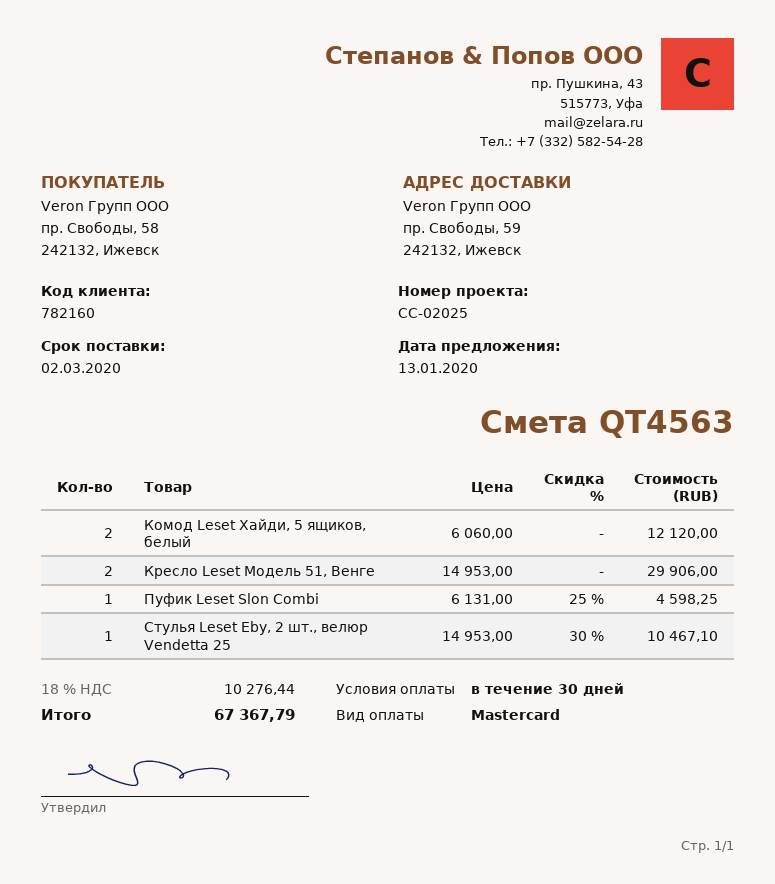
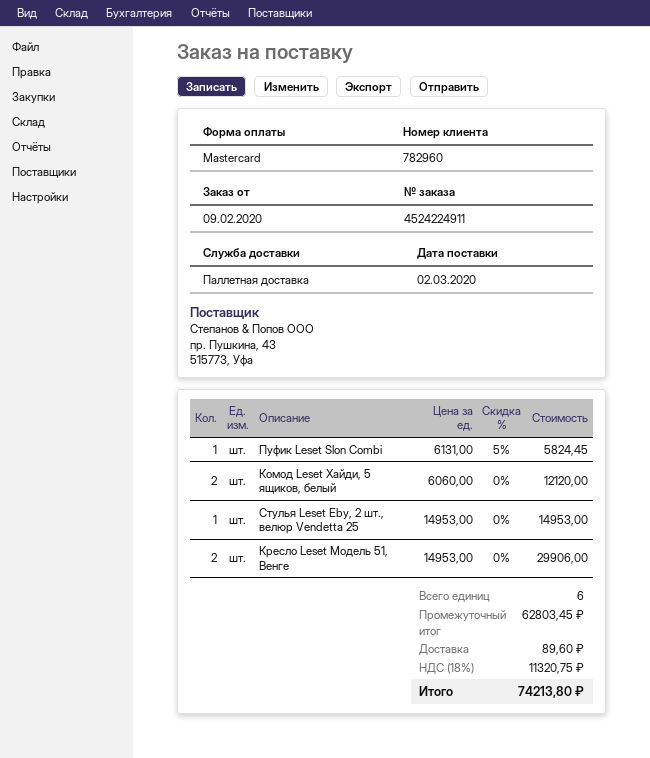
customer number: 782160 -> 782960
Пуфик Leset Slon Combi: 1 x 6131.00 - 25% = 4598.25 -> 1 x 6131.00 - 5% = 5824.45
Стулья Leset Eby, 2 шт., велюр Vendetta 25: 1 x 14953.00 - 30% = 10467.10 -> 1 x 14953.00 = 14953.00
shipping: none -> 89.60
tax: 18% = 10276.44 -> 18% = 11320.75
total: 67367.79 -> 74213.80

